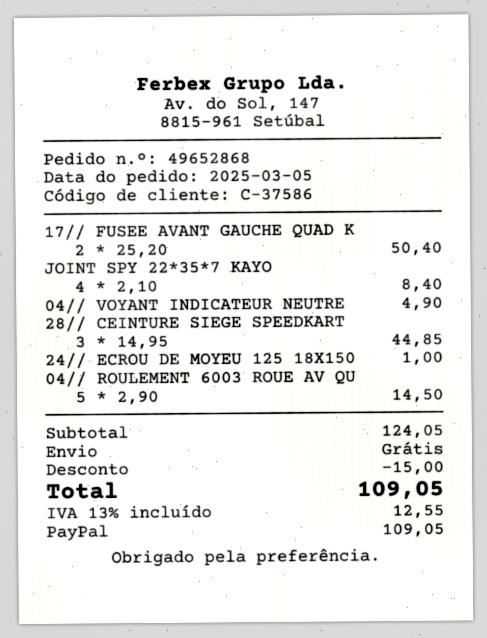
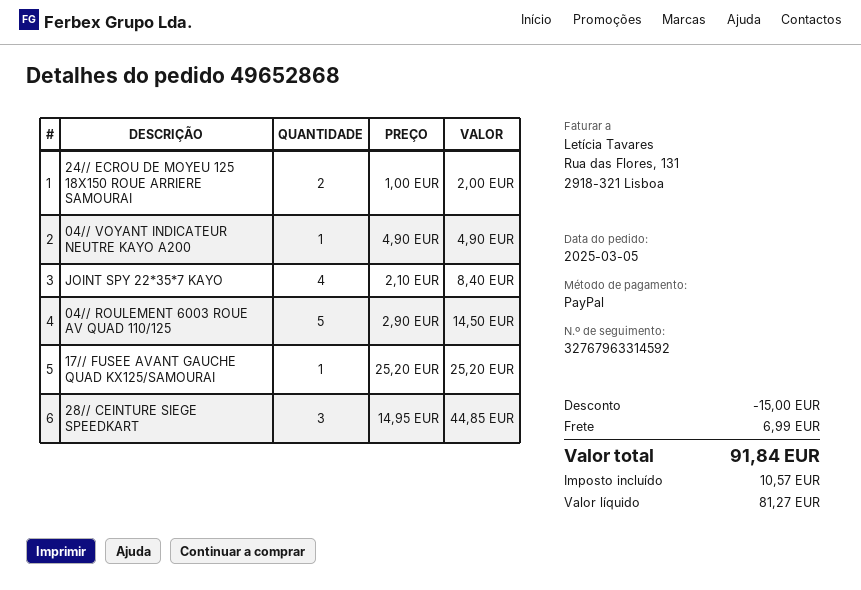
17// FUSEE AVANT GAUCHE QUAD K: 2 x 25.20 = 50.40 -> 1 x 25.20 = 25.20
24// ECROU DE MOYEU 125 18X150: 1 x 1.00 = 1.00 -> 2 x 1.00 = 2.00
shipping: 0.00 -> 6.99
tax: 12.55 -> 10.57
total: 109.05 -> 91.84

